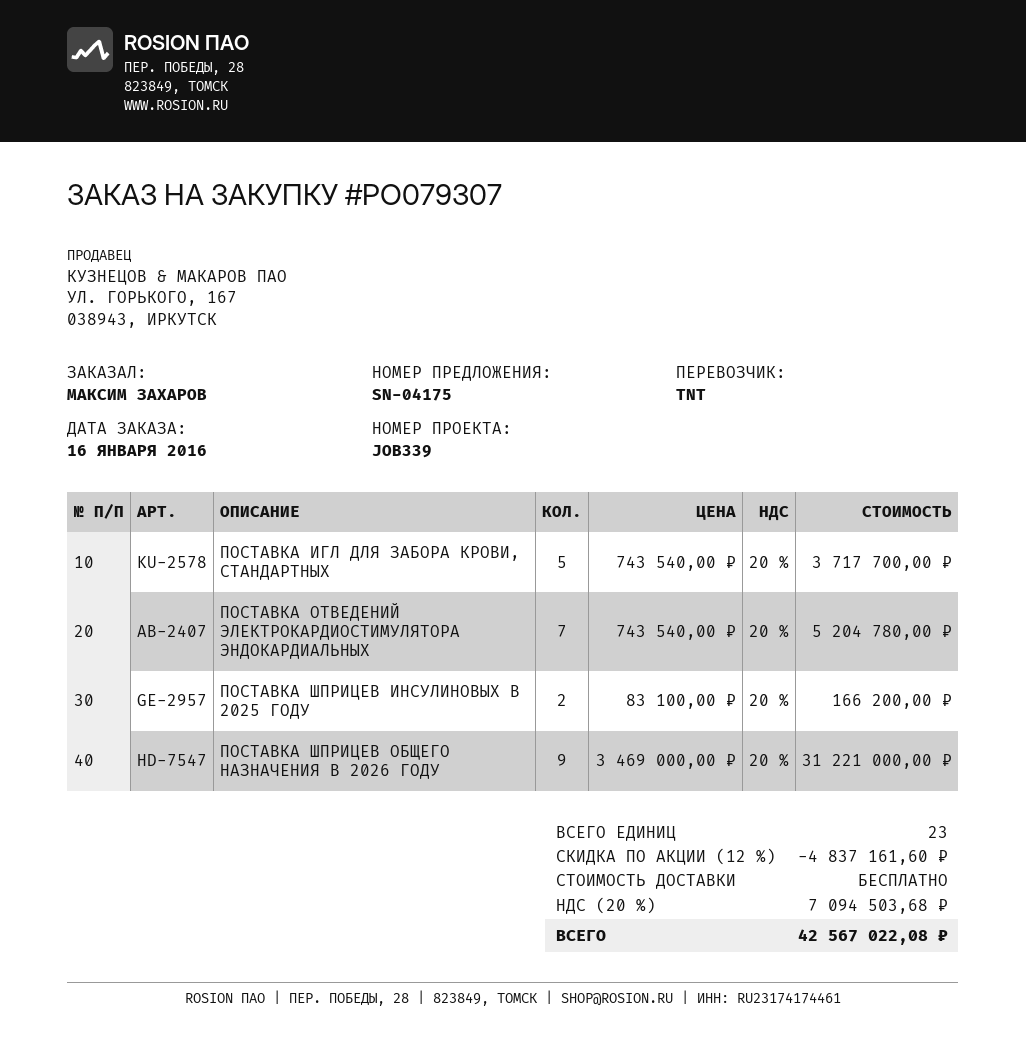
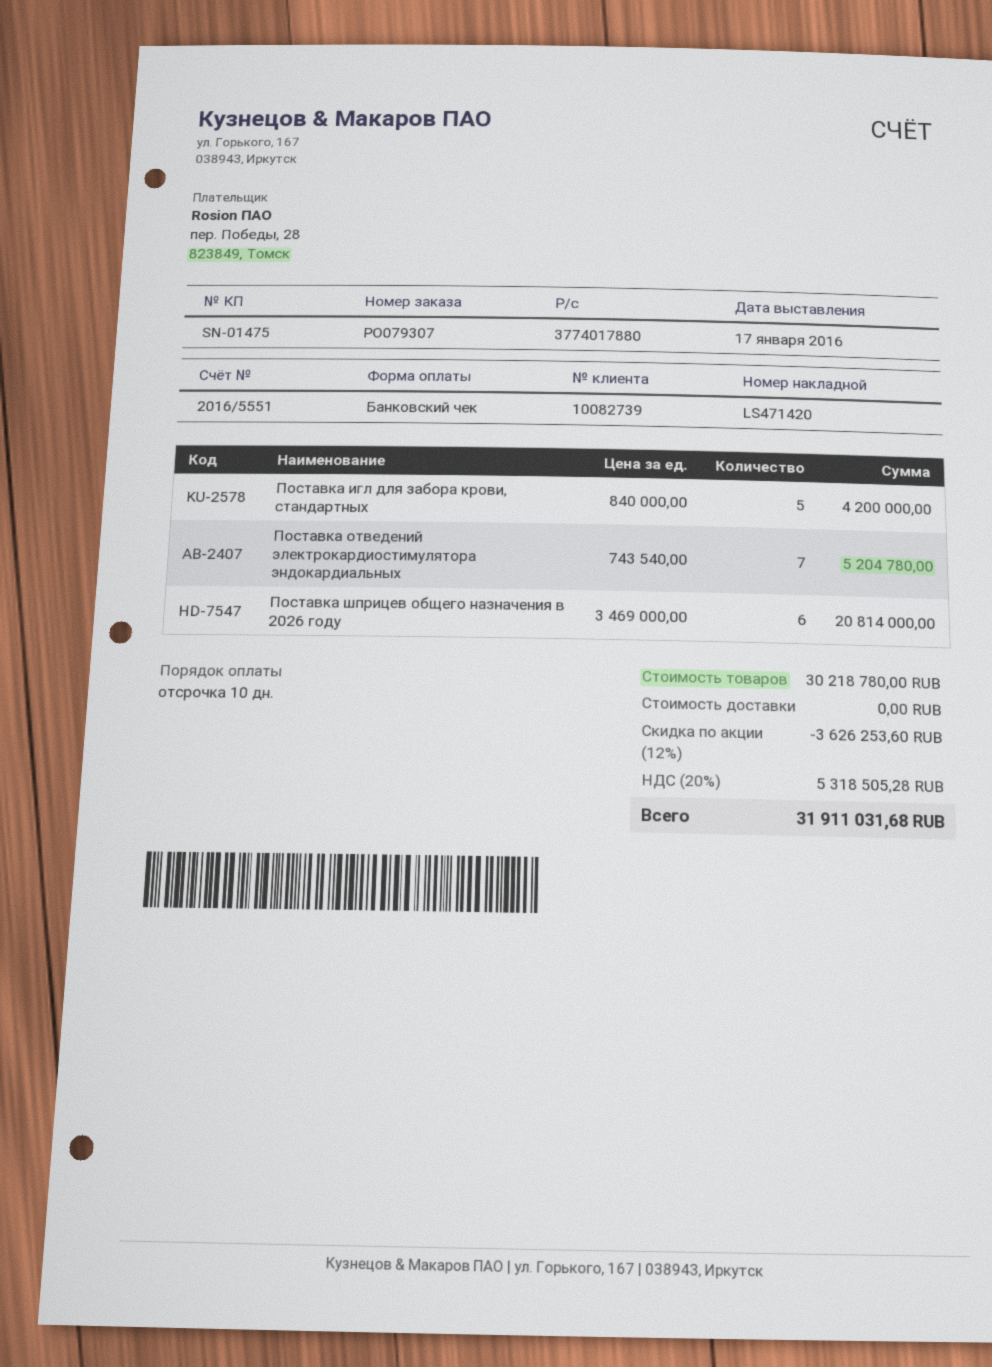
quote number: SN-04175 -> SN-01475
ПОСТАВКА ИГЛ ДЛЯ ЗАБОРА КРОВИ, СТАНДАРТНЫХ: 5 x 743540.00 = 3717700.00 -> 5 x 840000.00 = 4200000.00
ПОСТАВКА ШПРИЦЕВ ИНСУЛИНОВЫХ В 2025 ГОДУ: 2 x 83100.00 = 166200.00 -> none
ПОСТАВКА ШПРИЦЕВ ОБЩЕГО НАЗНАЧЕНИЯ В 2026 ГОДУ: 9 x 3469000.00 = 31221000.00 -> 6 x 3469000.00 = 20814000.00
discount: 12% = 4837161.60 -> 12% = 3626253.60
tax: 20% = 7094503.68 -> 20% = 5318505.28
total: 42567022.08 -> 31911031.68

